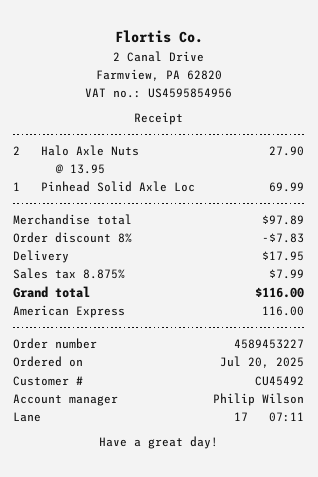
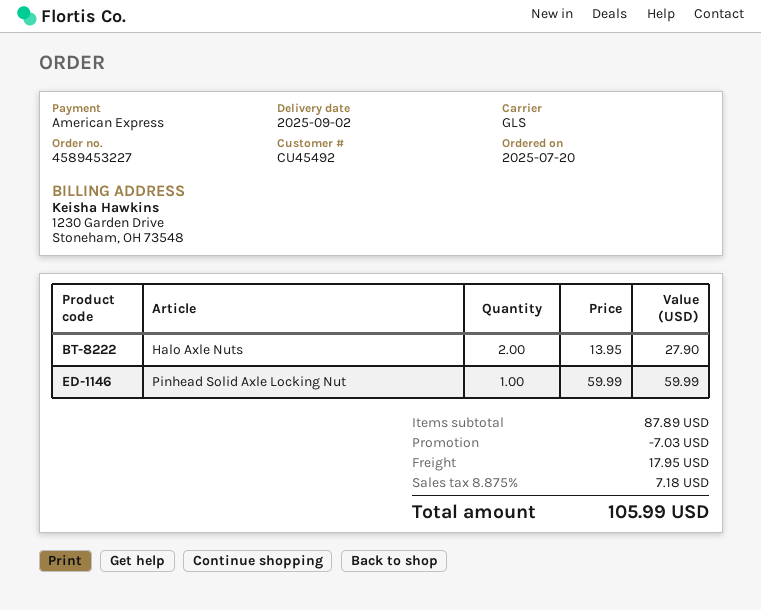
Pinhead Solid Axle Loc: 1 x 69.99 = 69.99 -> 1 x 59.99 = 59.99
subtotal: 97.89 -> 87.89
discount: 7.83 -> 7.03
tax: 8.875% = 7.99 -> 8.875% = 7.18
total: 116.00 -> 105.99

